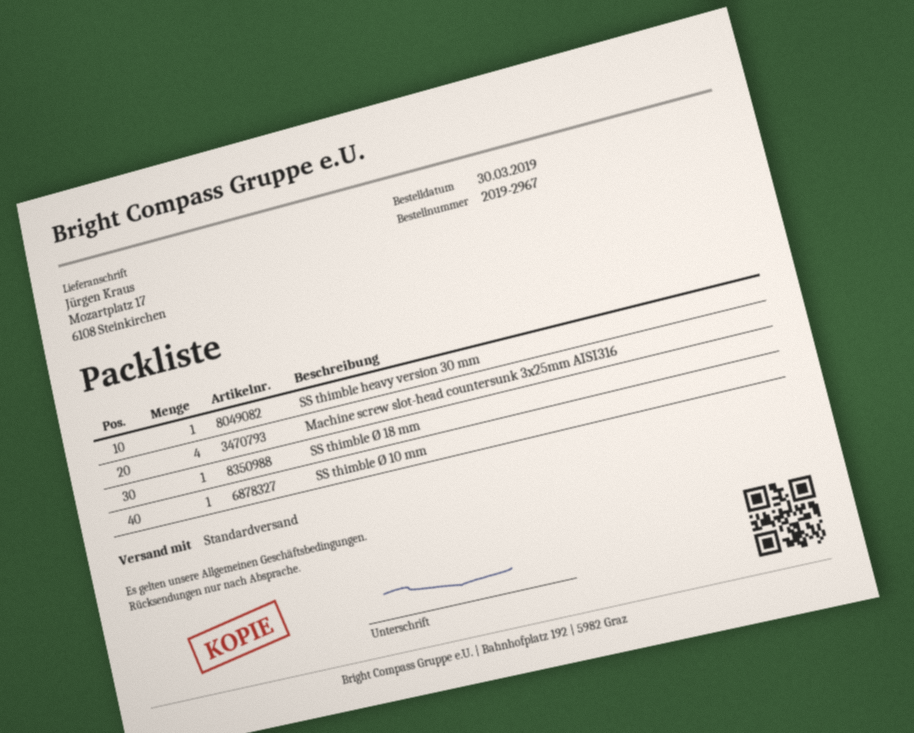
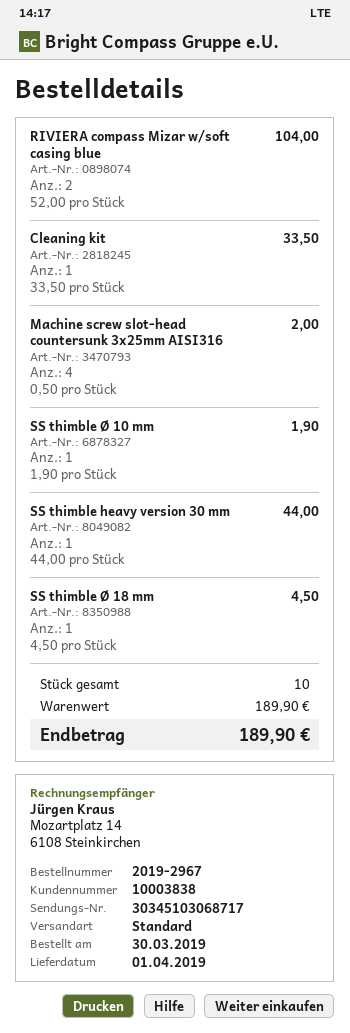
RIVIERA compass Mizar w/soft casing blue: none -> 2
Cleaning kit: none -> 1

